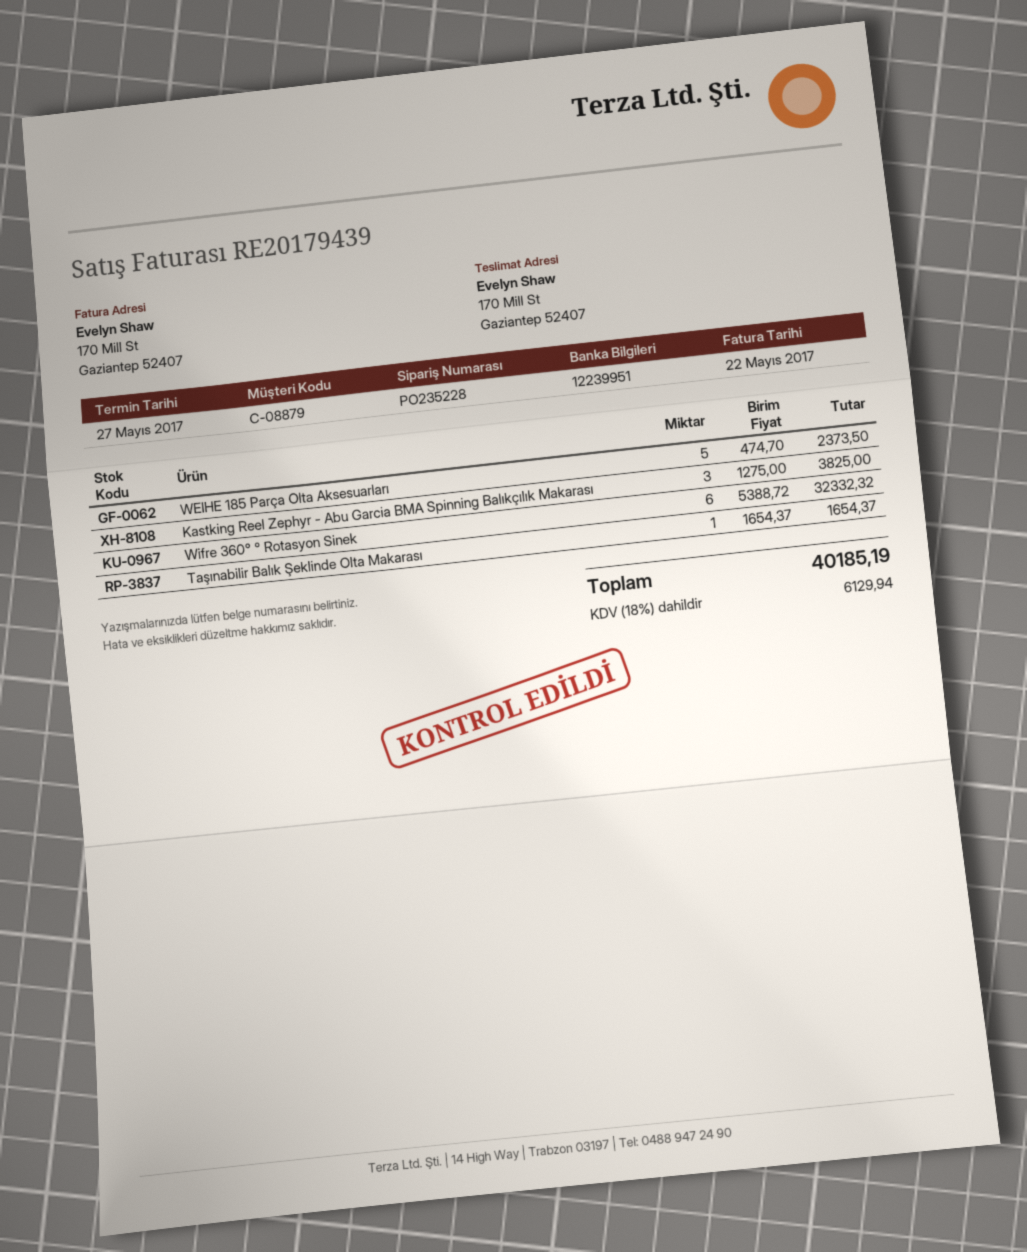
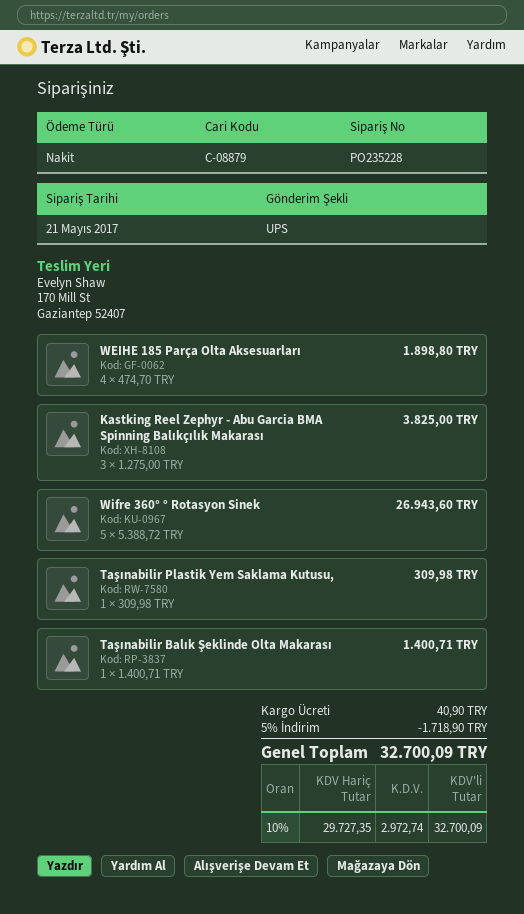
WEIHE 185 Parça Olta Aksesuarları: 5 x 474.70 = 2373.50 -> 4 x 474.70 = 1898.80
Wifre 360° ° Rotasyon Sinek: 6 x 5388.72 = 32332.32 -> 5 x 5388.72 = 26943.60
Taşınabilir Balık Şeklinde Olta Makarası: 1 x 1654.37 = 1654.37 -> 1 x 1400.71 = 1400.71
Taşınabilir Plastik Yem Saklama Kutusu,: none -> 1 x 309.98 = 309.98
discount: none -> 5% = 1718.90
shipping: none -> 40.90
tax: 18% = 6129.94 -> 10% = 2972.74
total: 40185.19 -> 32700.09

